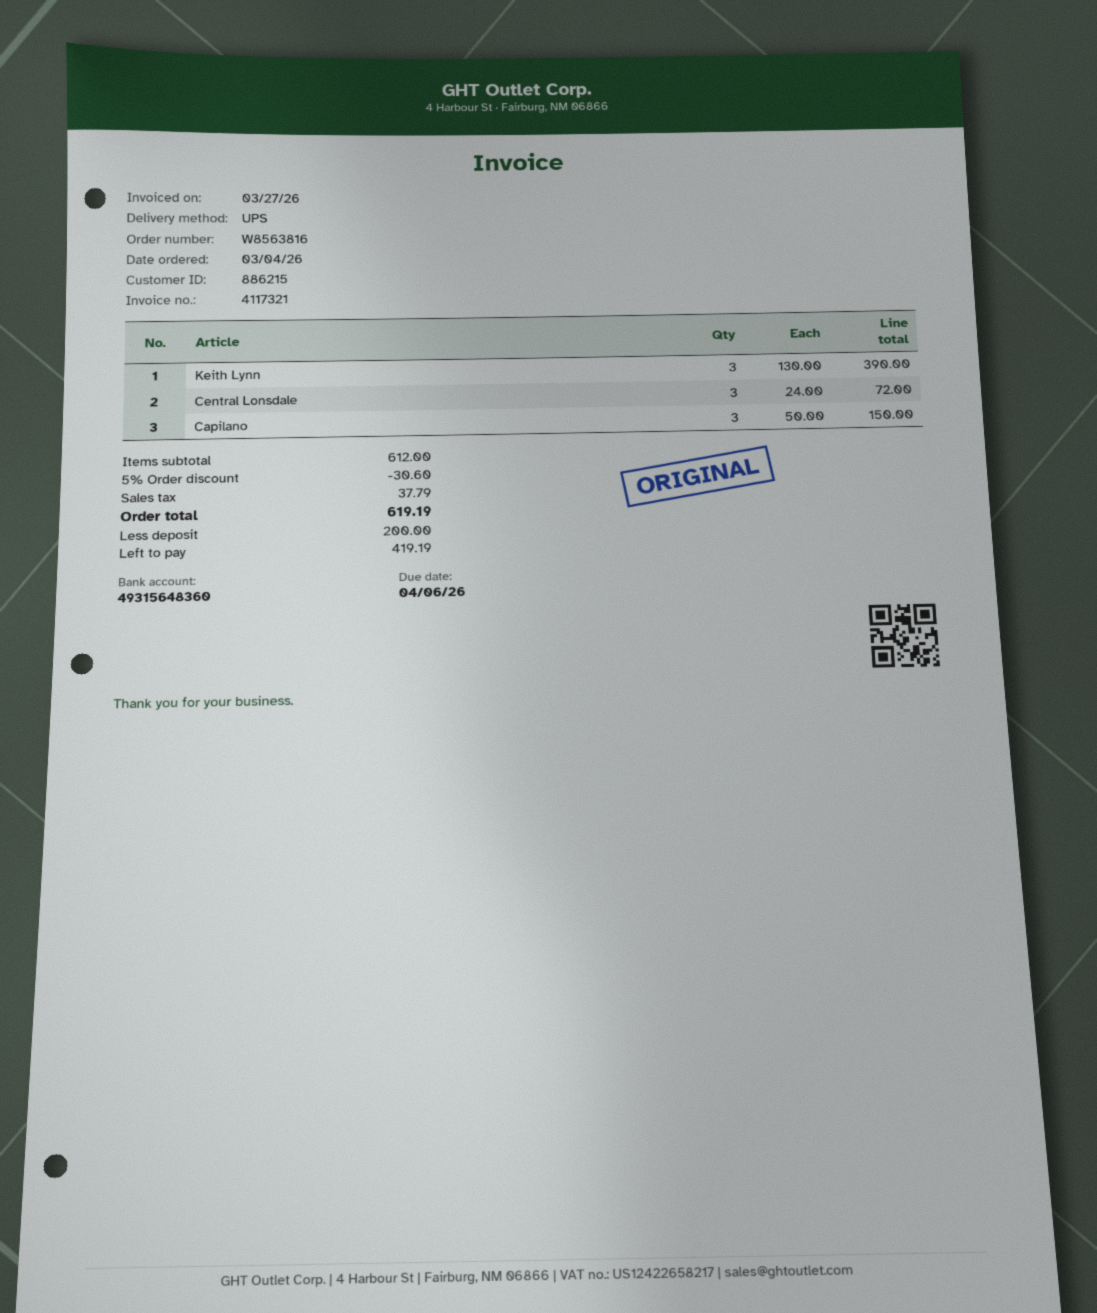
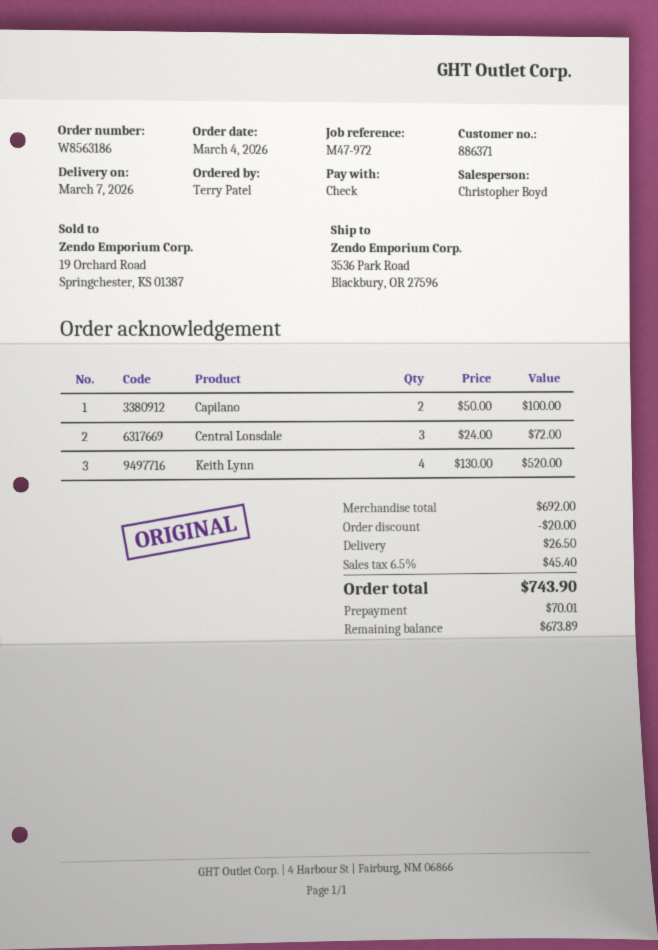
order number: W8563816 -> W8563186
customer number: 886215 -> 886371
Keith Lynn: 3 x 130.00 = 390.00 -> 4 x 130.00 = 520.00
Capilano: 3 x 50.00 = 150.00 -> 2 x 50.00 = 100.00
subtotal: 612.00 -> 692.00
discount: 30.60 -> 20.00
shipping: none -> 26.50
tax: 37.79 -> 45.40
total: 619.19 -> 743.90
deposit: 200.00 -> 70.01
balance: 419.19 -> 673.89

